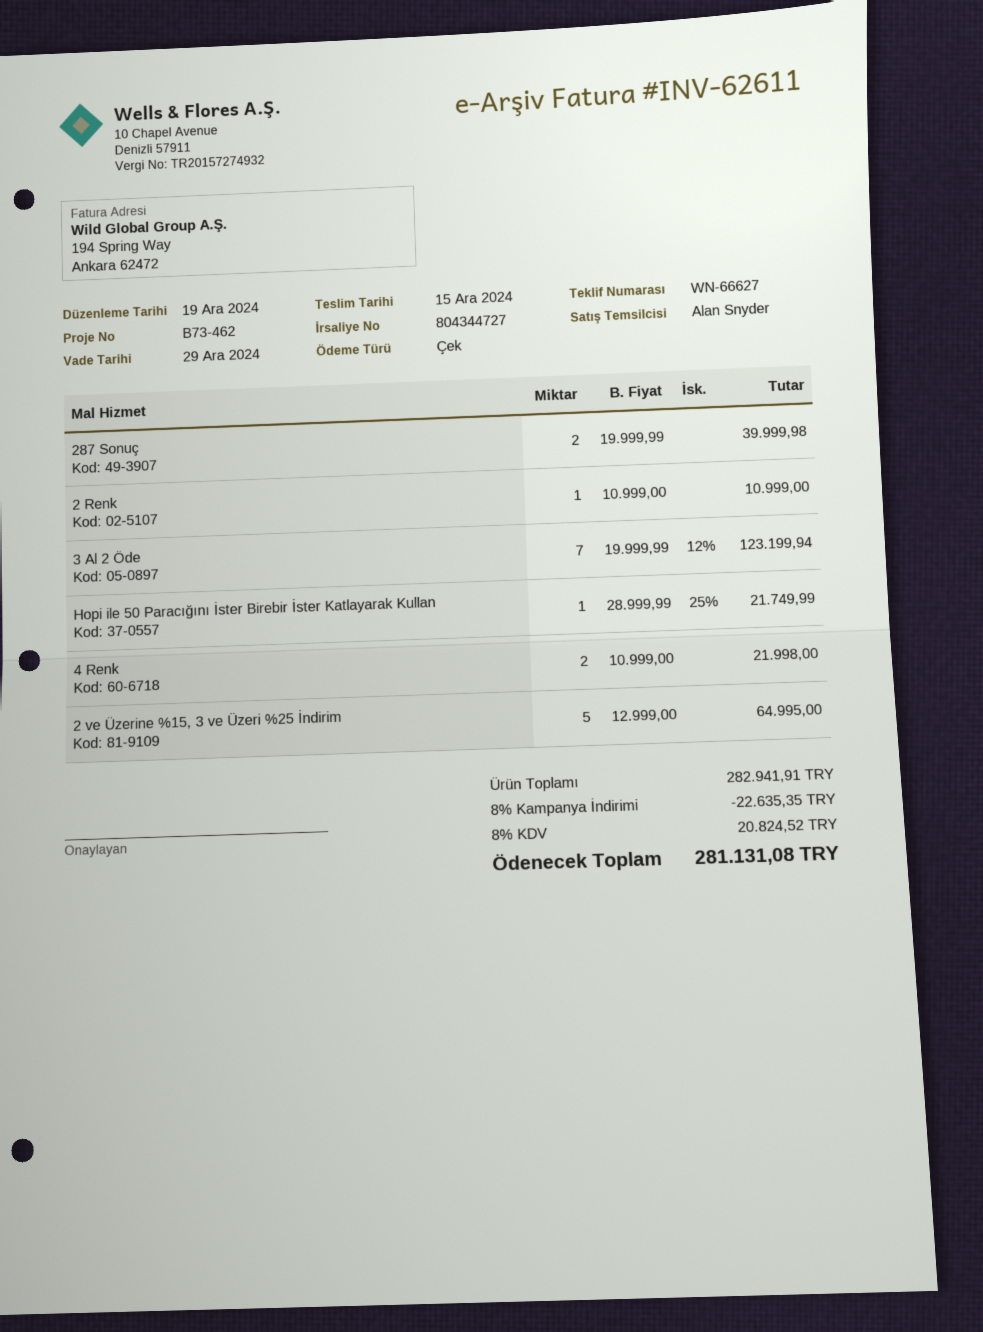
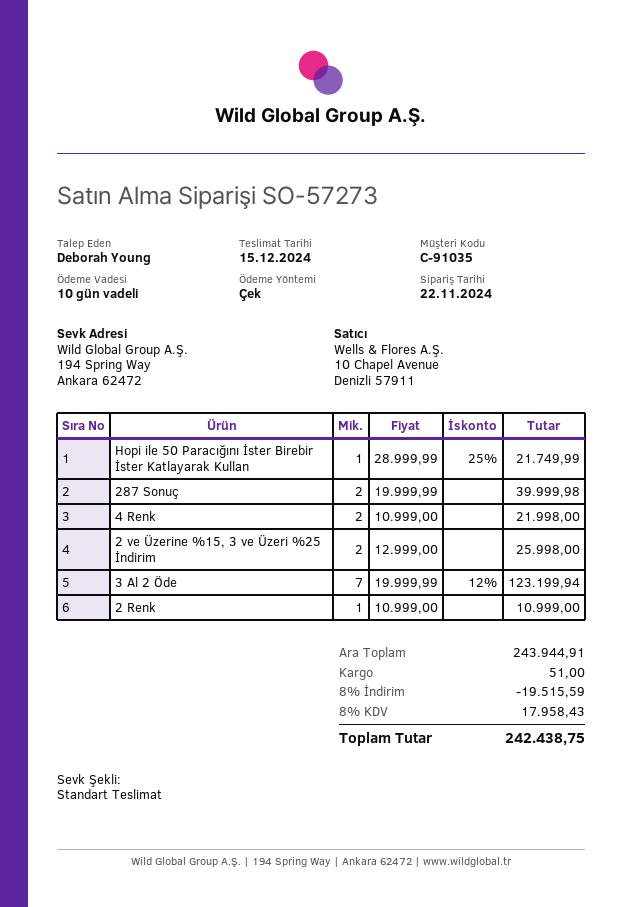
2 ve Üzerine %15, 3 ve Üzeri %25 İndirim: 5 x 12999.00 = 64995.00 -> 2 x 12999.00 = 25998.00
subtotal: 282941.91 -> 243944.91
discount: 8% = 22635.35 -> 8% = 19515.59
shipping: none -> 51.00
tax: 8% = 20824.52 -> 8% = 17958.43
total: 281131.08 -> 242438.75

